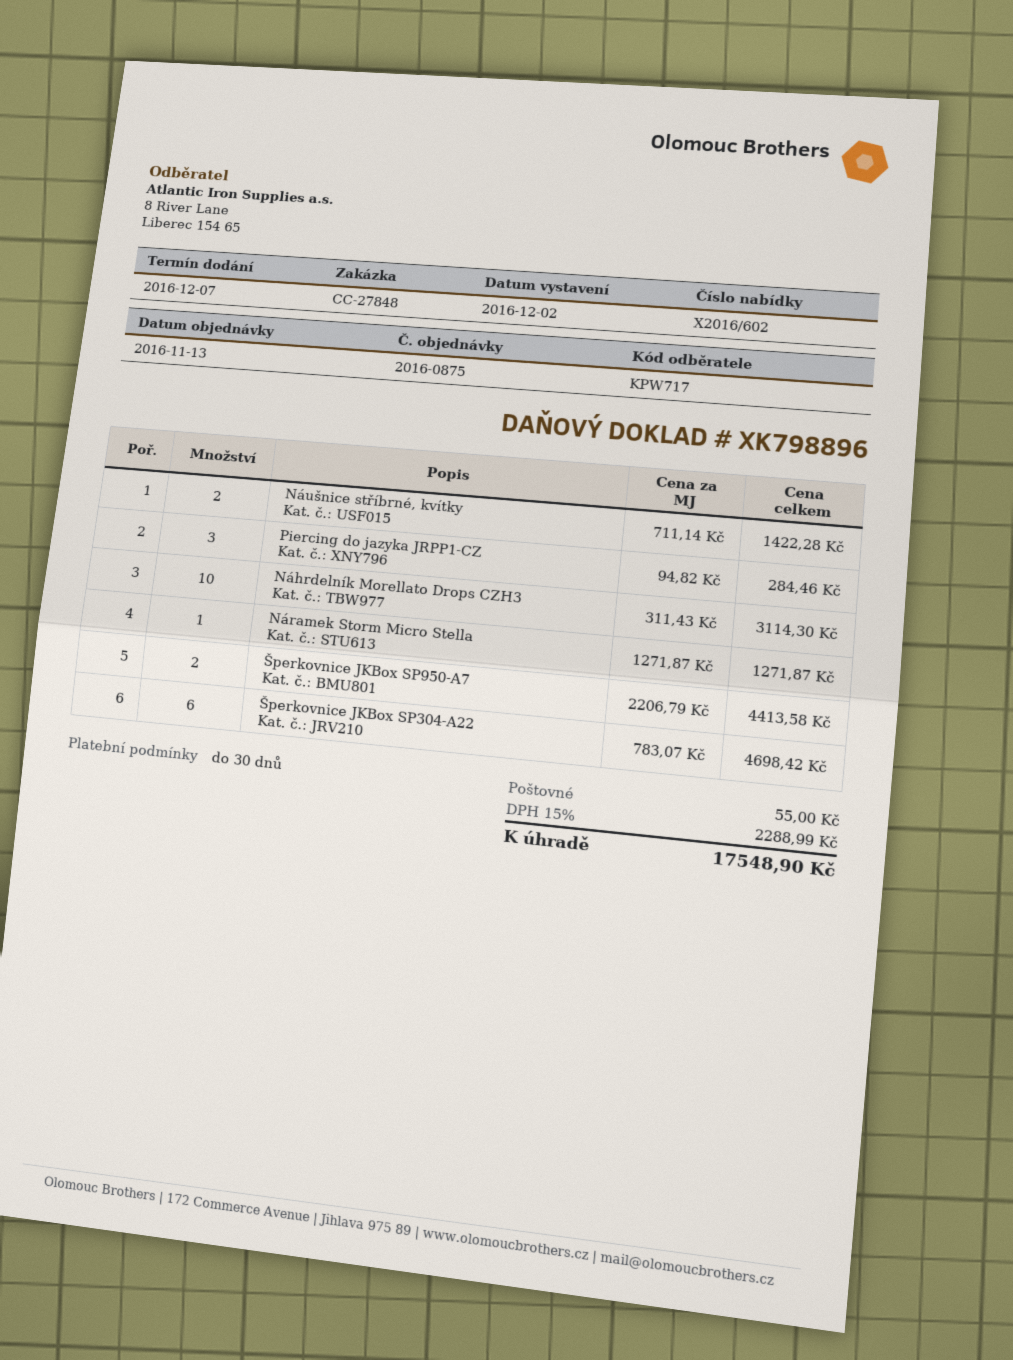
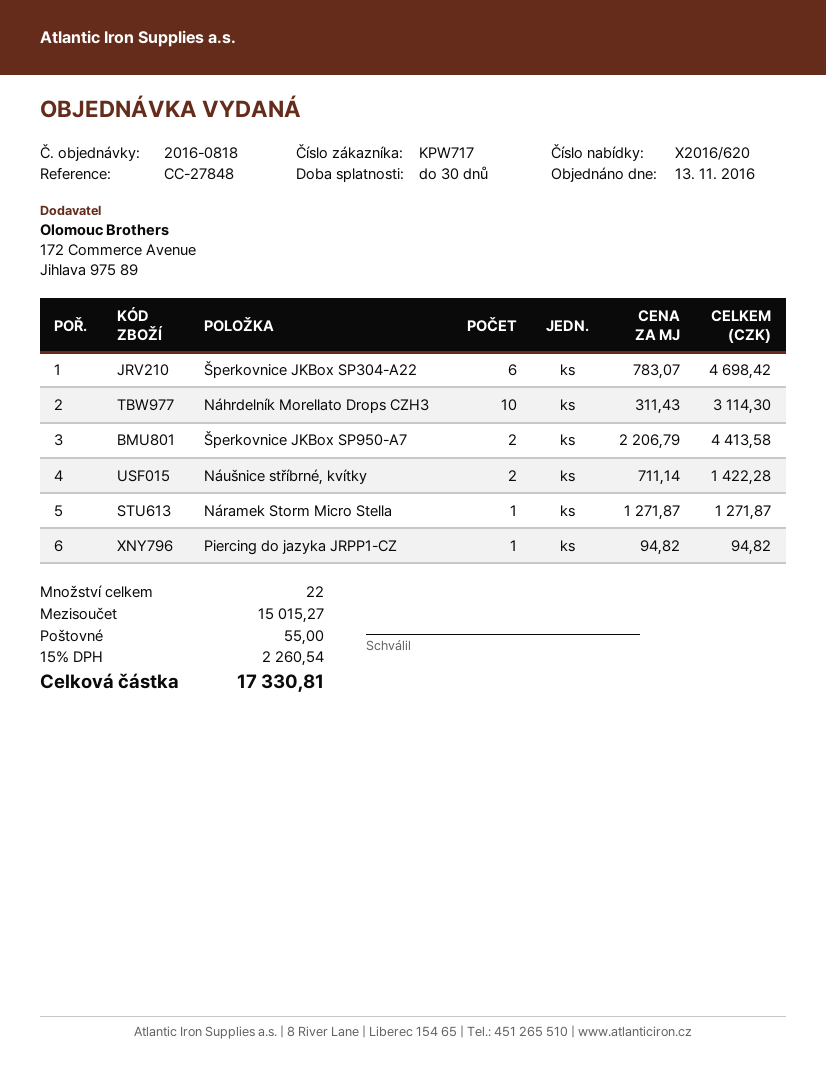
quote number: X2016/602 -> X2016/620
order number: 2016-0875 -> 2016-0818
Piercing do jazyka JRPP1-CZ: 3 x 94.82 = 284.46 -> 1 x 94.82 = 94.82
tax: 15% = 2288.99 -> 15% = 2260.54
total: 17548.90 -> 17330.81

